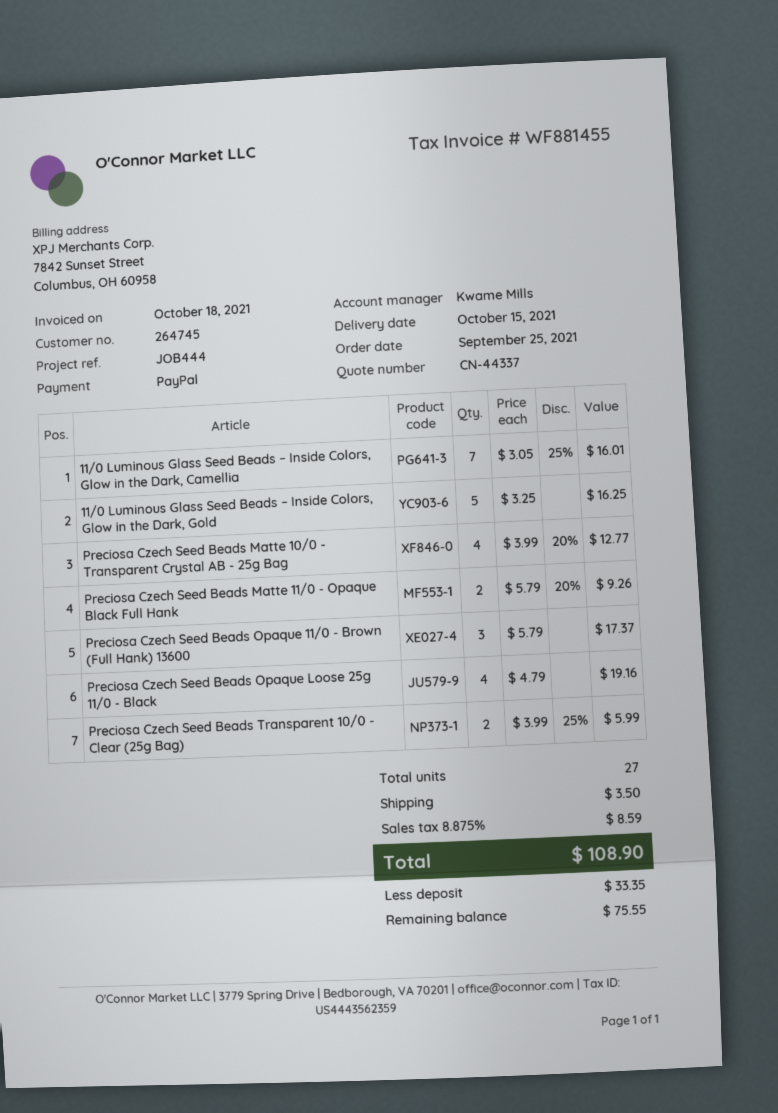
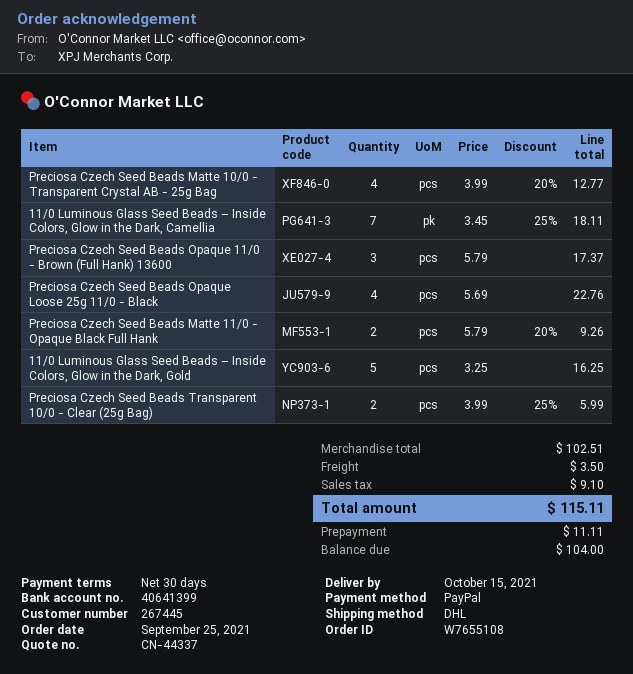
customer number: 264745 -> 267445
11/0 Luminous Glass Seed Beads – Inside Colors, Glow in the Dark, Camellia: 7 x 3.05 - 25% = 16.01 -> 7 x 3.45 - 25% = 18.11
Preciosa Czech Seed Beads Opaque Loose 25g 11/0 - Black: 4 x 4.79 = 19.16 -> 4 x 5.69 = 22.76
tax: 8.59 -> 9.10
total: 108.90 -> 115.11
deposit: 33.35 -> 11.11
balance: 75.55 -> 104.00

